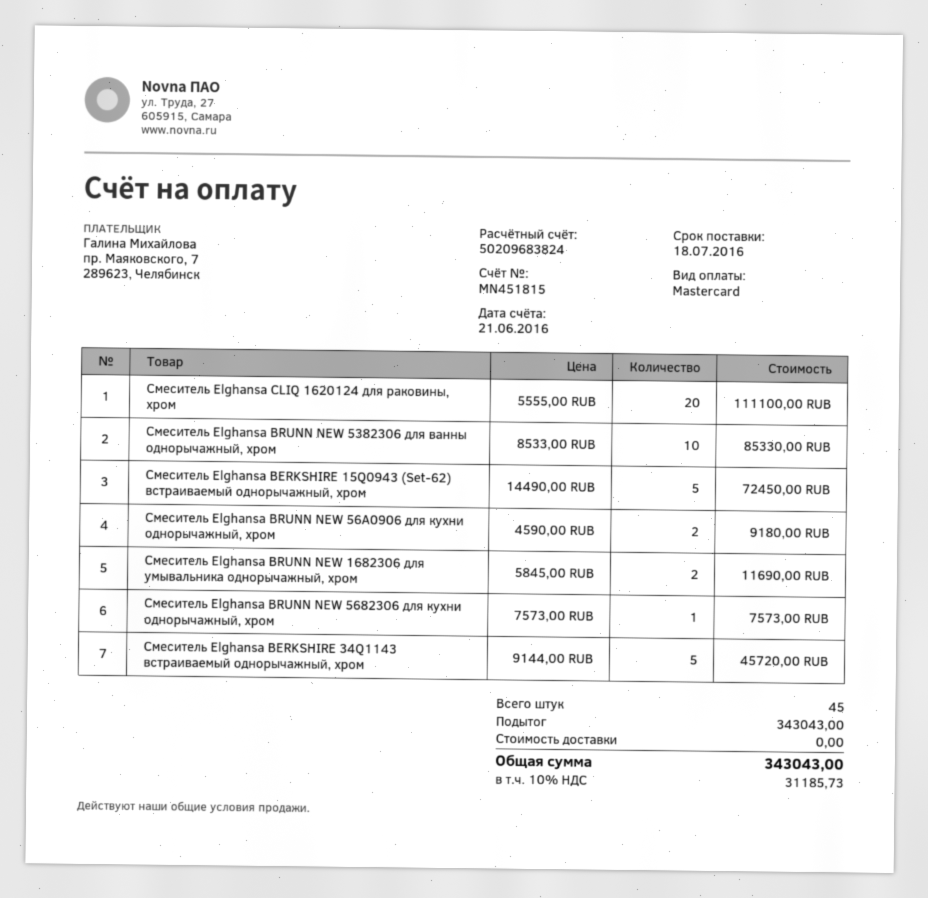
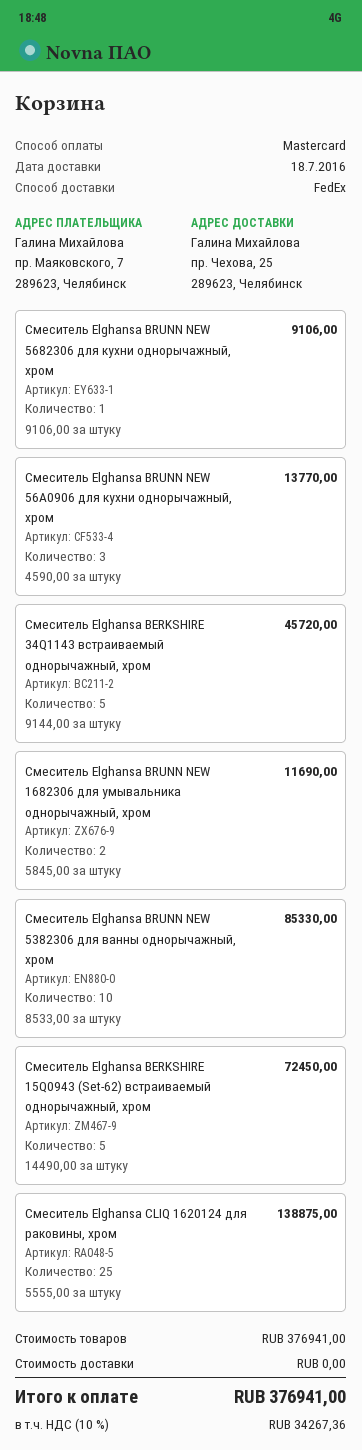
Смеситель Elghansa CLIQ 1620124 для раковины, хром: 20 x 5555.00 = 111100.00 -> 25 x 5555.00 = 138875.00
Смеситель Elghansa BRUNN NEW 56A0906 для кухни однорычажный, хром: 2 x 4590.00 = 9180.00 -> 3 x 4590.00 = 13770.00
Смеситель Elghansa BRUNN NEW 5682306 для кухни однорычажный, хром: 1 x 7573.00 = 7573.00 -> 1 x 9106.00 = 9106.00
subtotal: 343043.00 -> 376941.00
tax: 10% = 31185.73 -> 10% = 34267.36
total: 343043.00 -> 376941.00

